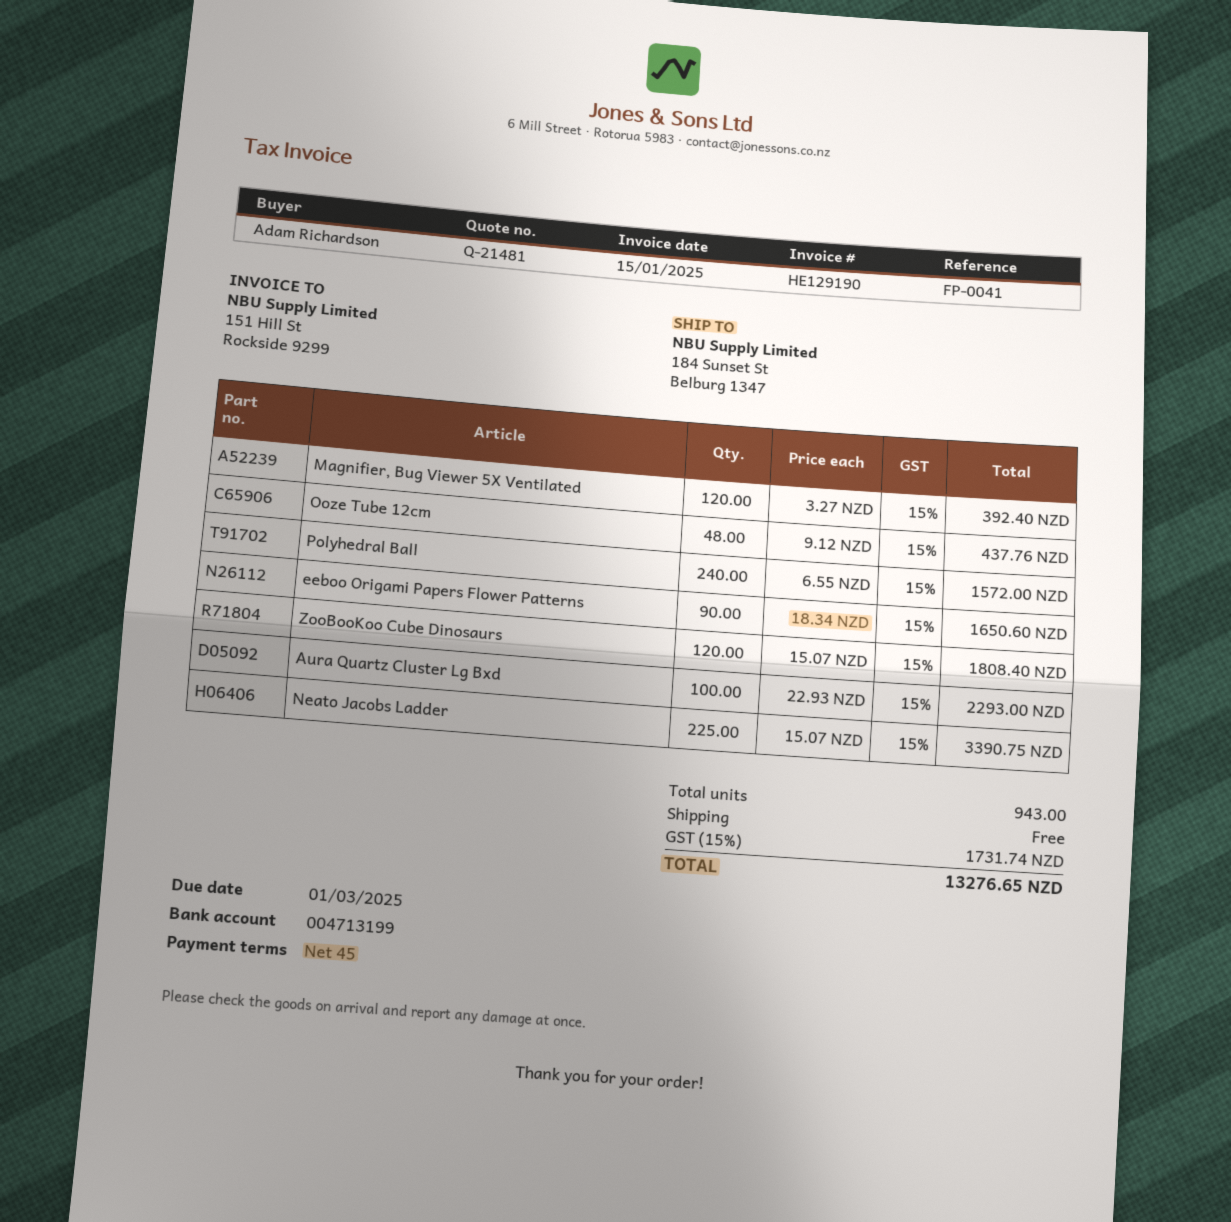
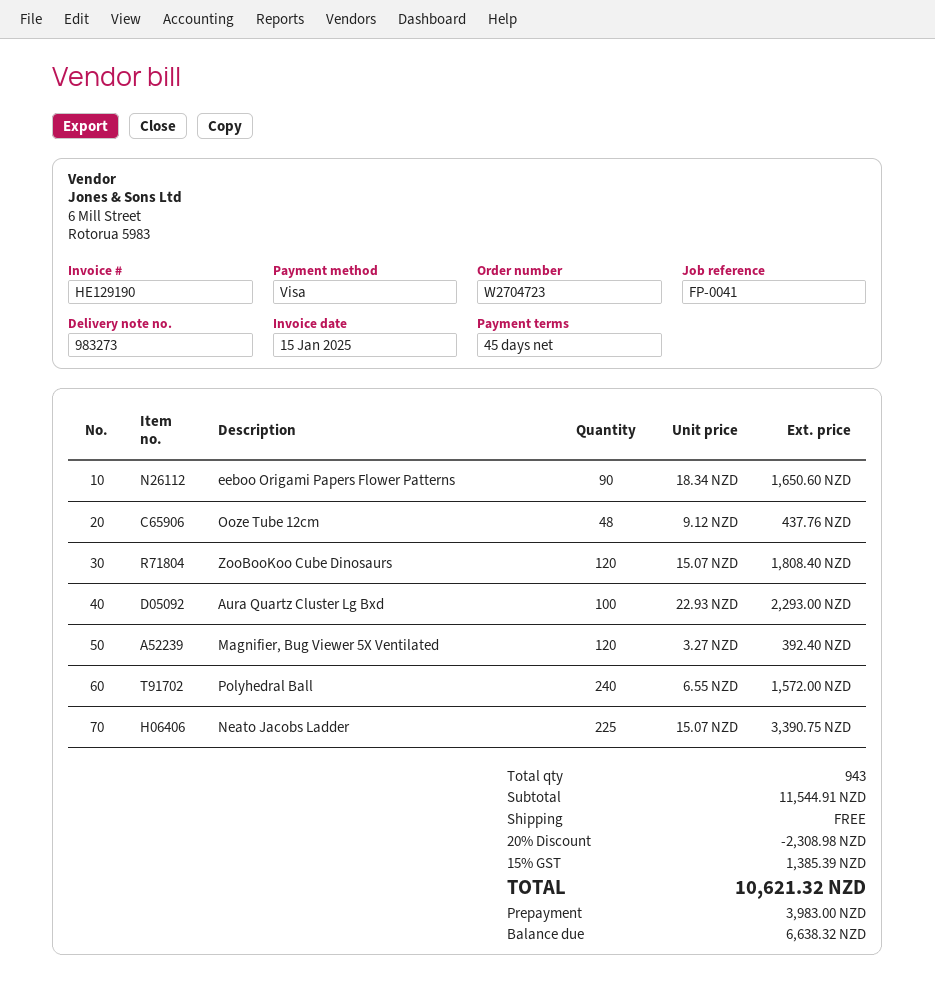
discount: none -> 20% = 2308.98
tax: 15% = 1731.74 -> 15% = 1385.39
total: 13276.65 -> 10621.32

